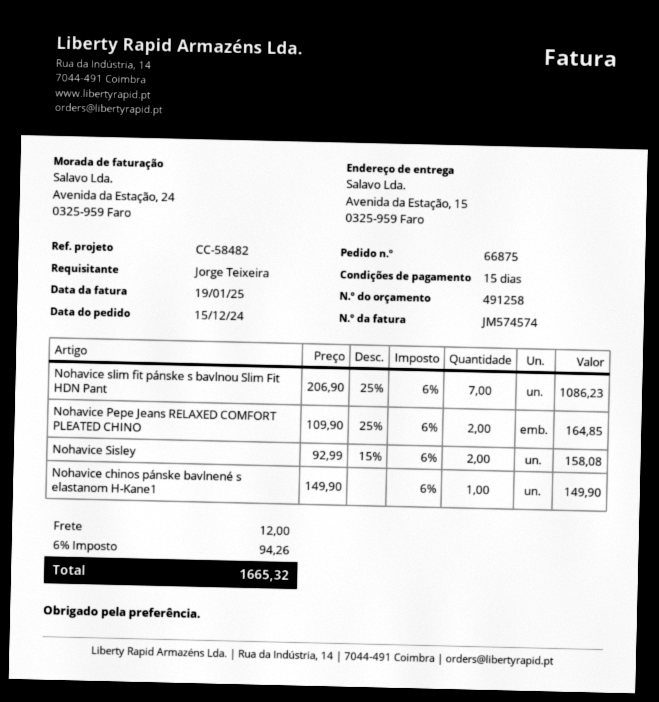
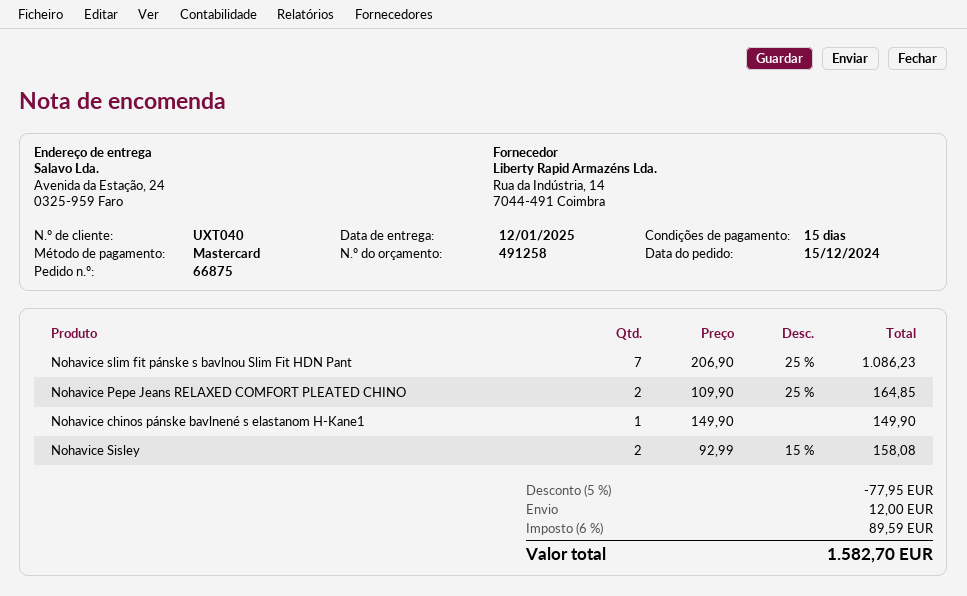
ship to: Avenida da Estação, 15, 0325-959 Faro -> Avenida da Estação, 24, 0325-959 Faro
discount: none -> 5% = 77.95
tax: 6% = 94.26 -> 6% = 89.59
total: 1665.32 -> 1582.70

